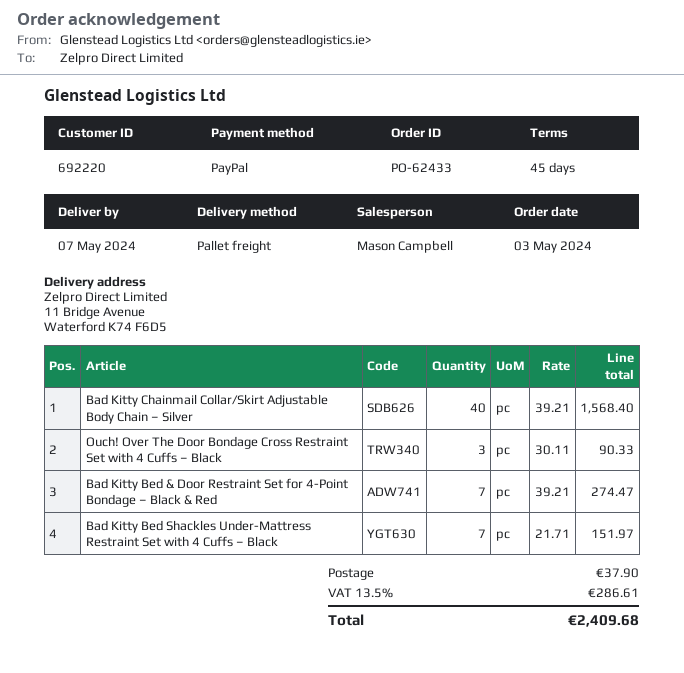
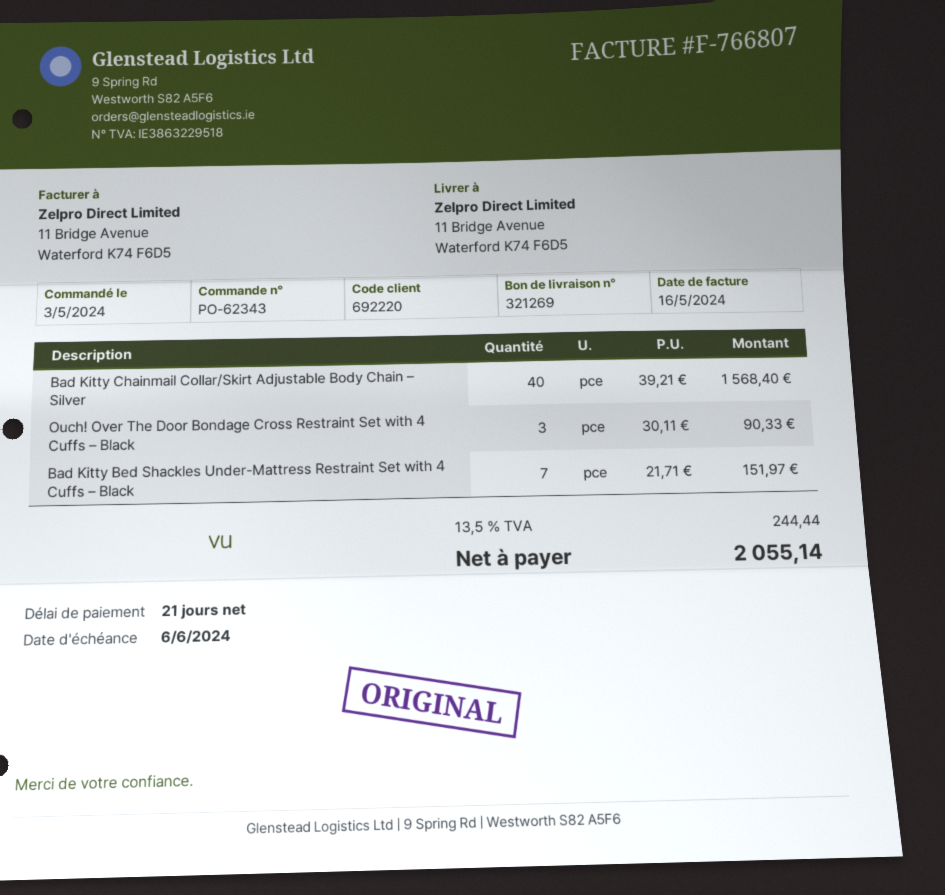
order number: PO-62433 -> PO-62343
payment terms: 45 days -> 21 days
Bad Kitty Bed & Door Restraint Set for 4-Point Bondage – Black & Red: 7 x 39.21 = 274.47 -> none
shipping: 37.90 -> none
tax: 13.5% = 286.61 -> 13.5% = 244.44
total: 2409.68 -> 2055.14

